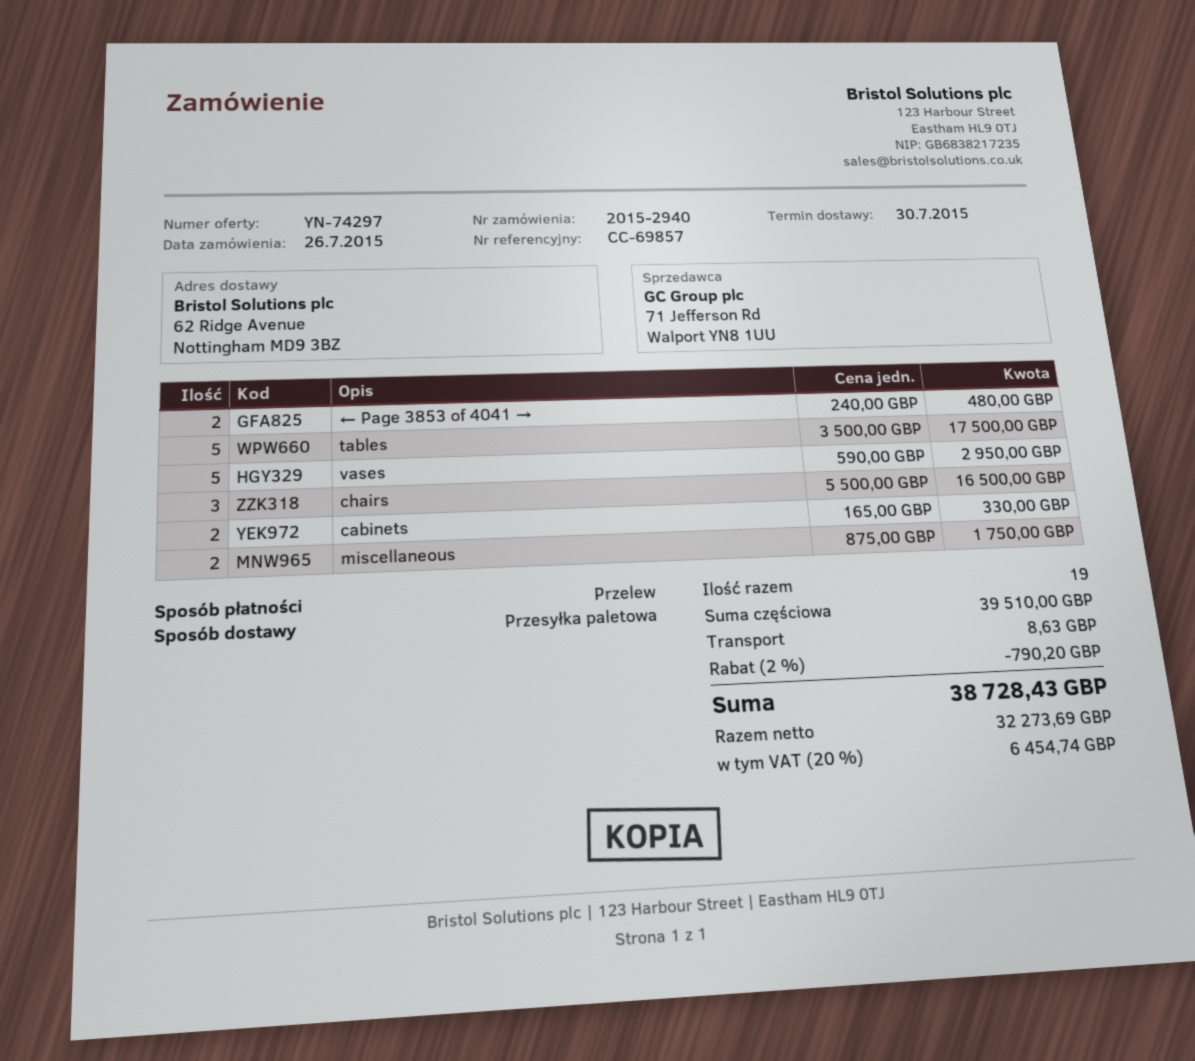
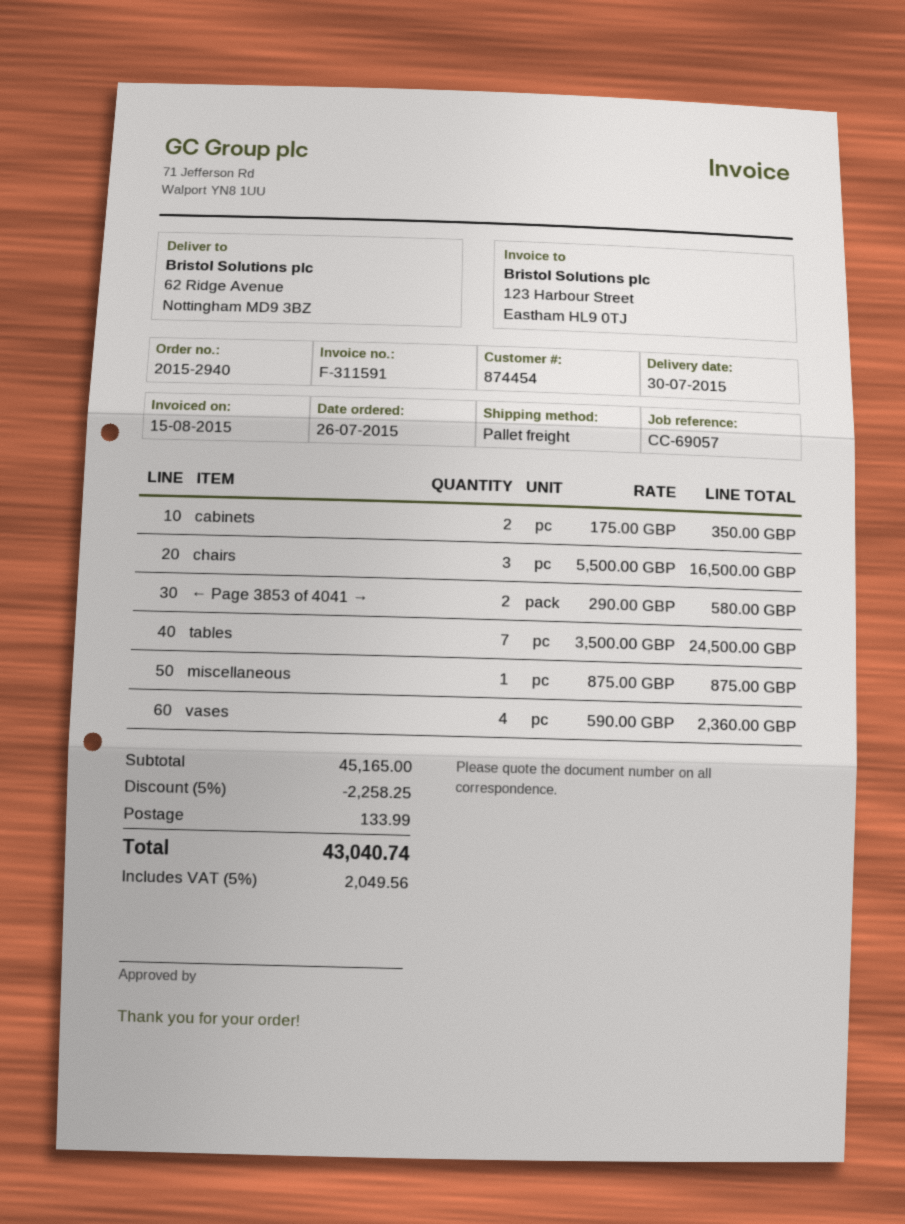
reference: CC-69857 -> CC-69057
← Page 3853 of 4041 →: 2 x 240.00 = 480.00 -> 2 x 290.00 = 580.00
tables: 5 x 3500.00 = 17500.00 -> 7 x 3500.00 = 24500.00
vases: 5 x 590.00 = 2950.00 -> 4 x 590.00 = 2360.00
cabinets: 2 x 165.00 = 330.00 -> 2 x 175.00 = 350.00
miscellaneous: 2 x 875.00 = 1750.00 -> 1 x 875.00 = 875.00
subtotal: 39510.00 -> 45165.00
discount: 2% = 790.20 -> 5% = 2258.25
shipping: 8.63 -> 133.99
tax: 20% = 6454.74 -> 5% = 2049.56
total: 38728.43 -> 43040.74

